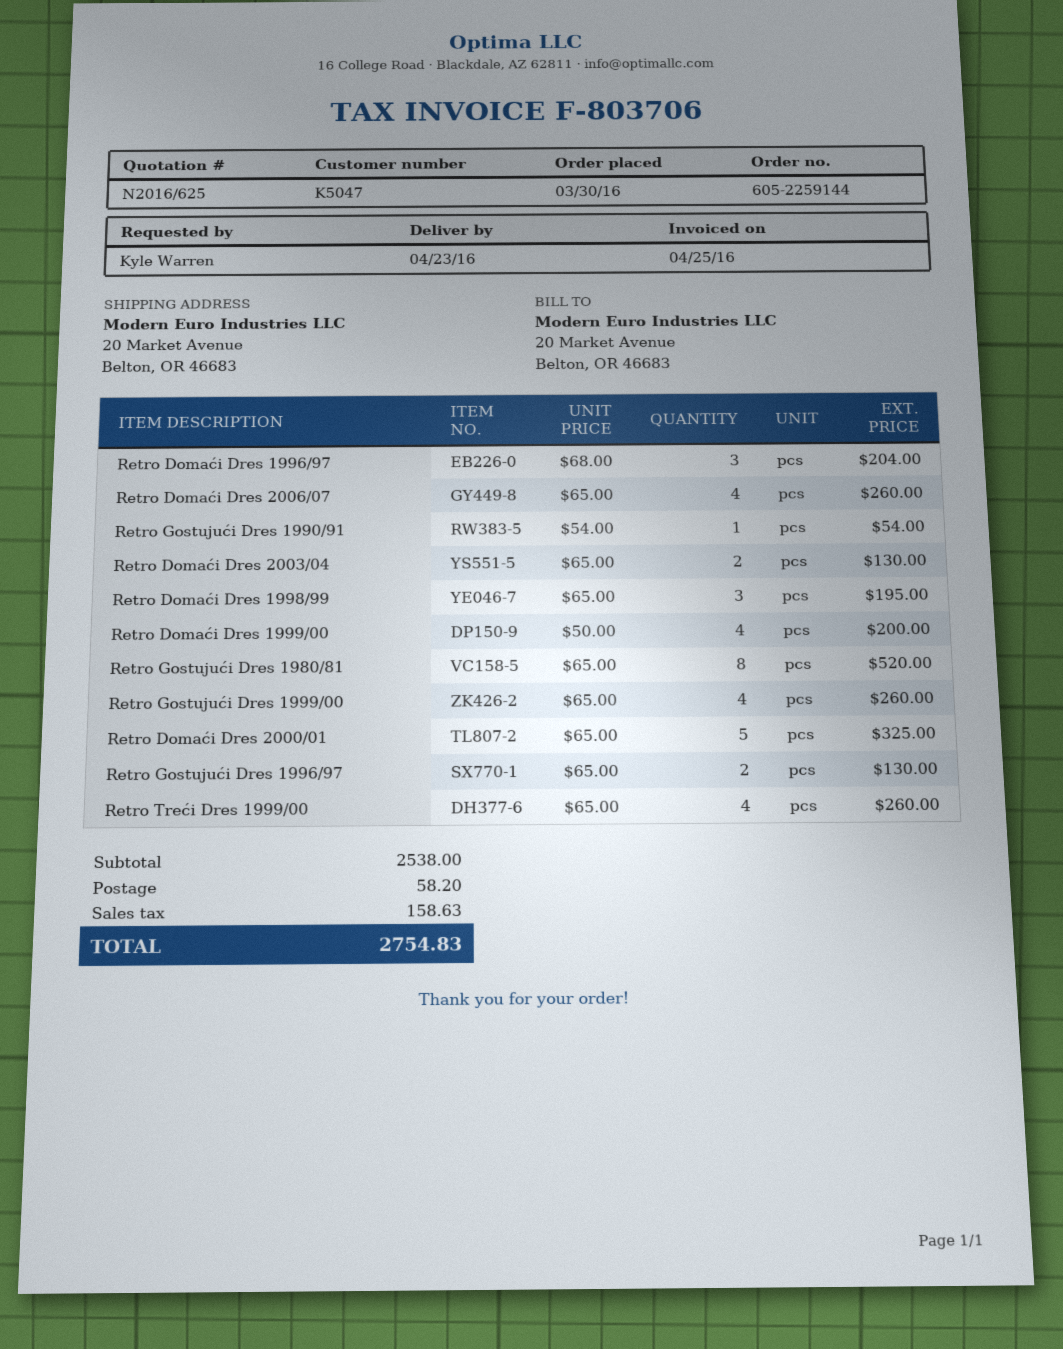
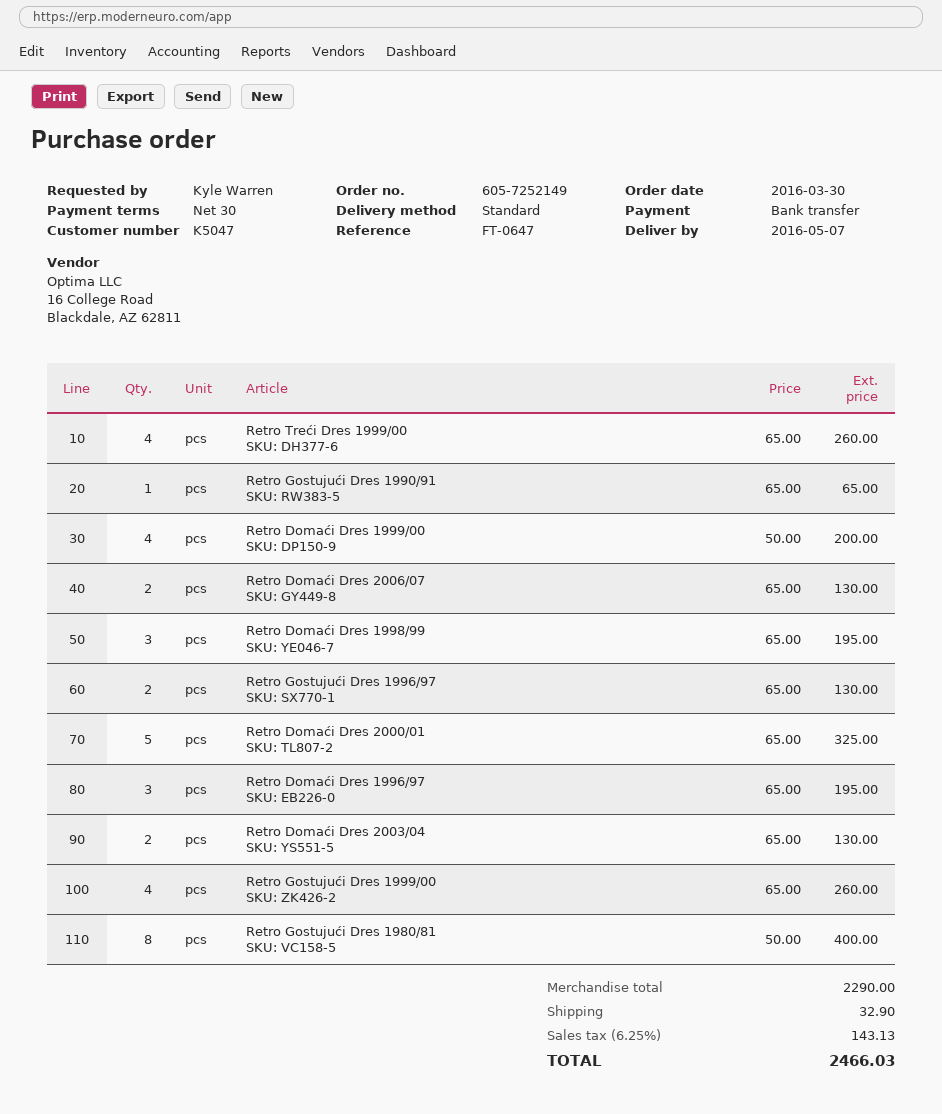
order number: 605-2259144 -> 605-7252149
delivery date: 2016-04-23 -> 2016-05-07
Retro Domaći Dres 1996/97: 3 x 68.00 = 204.00 -> 3 x 65.00 = 195.00
Retro Domaći Dres 2006/07: 4 x 65.00 = 260.00 -> 2 x 65.00 = 130.00
Retro Gostujući Dres 1990/91: 1 x 54.00 = 54.00 -> 1 x 65.00 = 65.00
Retro Gostujući Dres 1980/81: 8 x 65.00 = 520.00 -> 8 x 50.00 = 400.00
subtotal: 2538.00 -> 2290.00
shipping: 58.20 -> 32.90
tax: 158.63 -> 143.13
total: 2754.83 -> 2466.03

